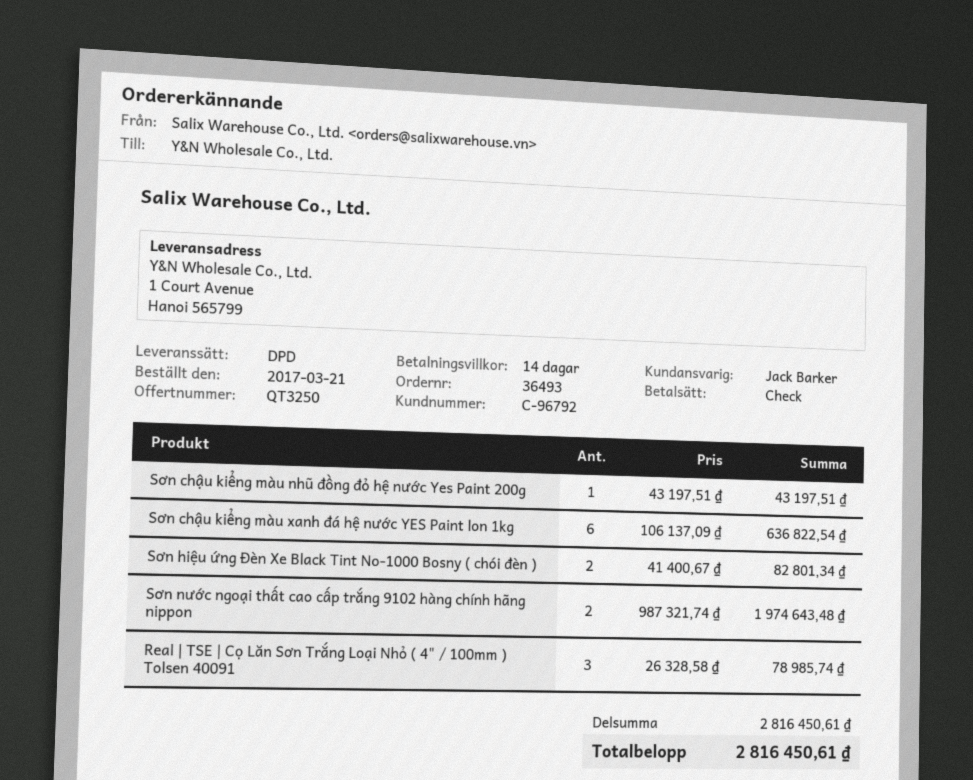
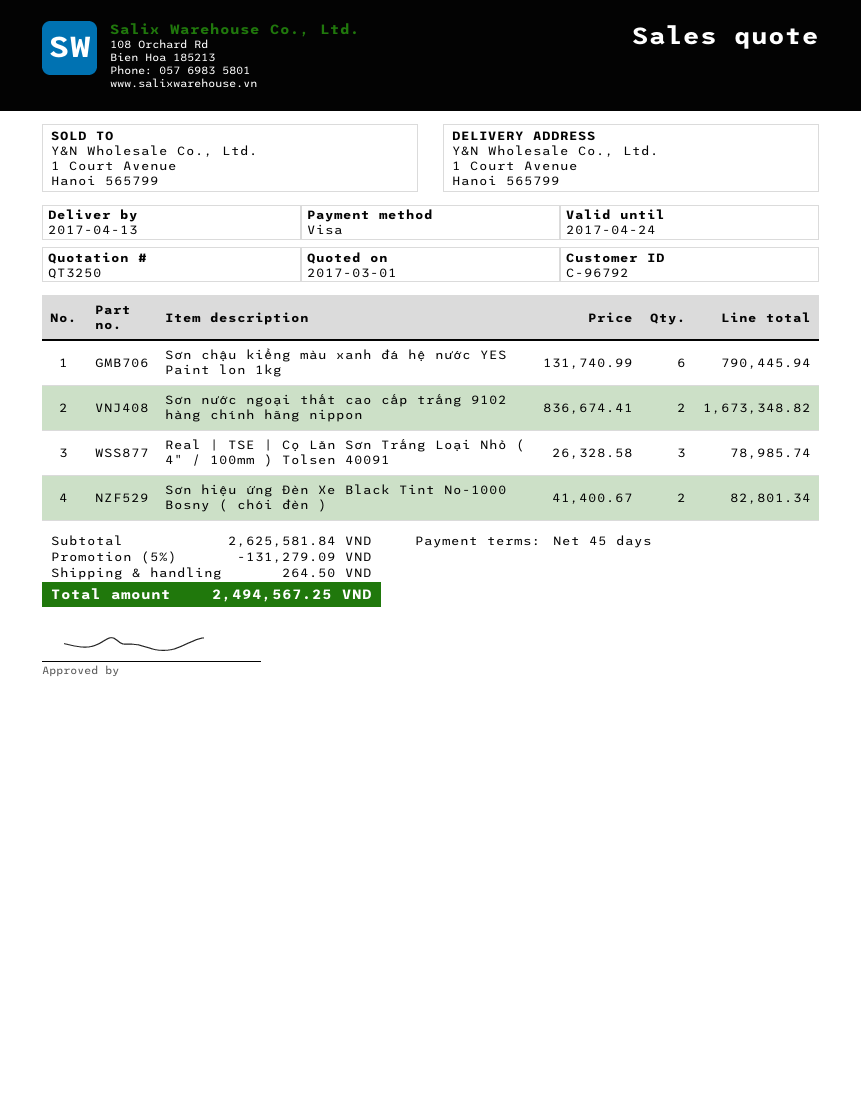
payment terms: 14 days -> 45 days
payment method: cheque -> Visa
Sơn chậu kiểng màu nhũ đồng đỏ hệ nước Yes Paint 200g: 1 x 43197.51 = 43197.51 -> none
Sơn chậu kiểng màu xanh đá hệ nước YES Paint lon 1kg: 6 x 106137.09 = 636822.54 -> 6 x 131740.99 = 790445.94
Sơn nước ngoại thất cao cấp trắng 9102 hàng chính hãng nippon: 2 x 987321.74 = 1974643.48 -> 2 x 836674.41 = 1673348.82
subtotal: 2816450.61 -> 2625581.84
discount: none -> 5% = 131279.09
shipping: none -> 264.50
total: 2816450.61 -> 2494567.25

